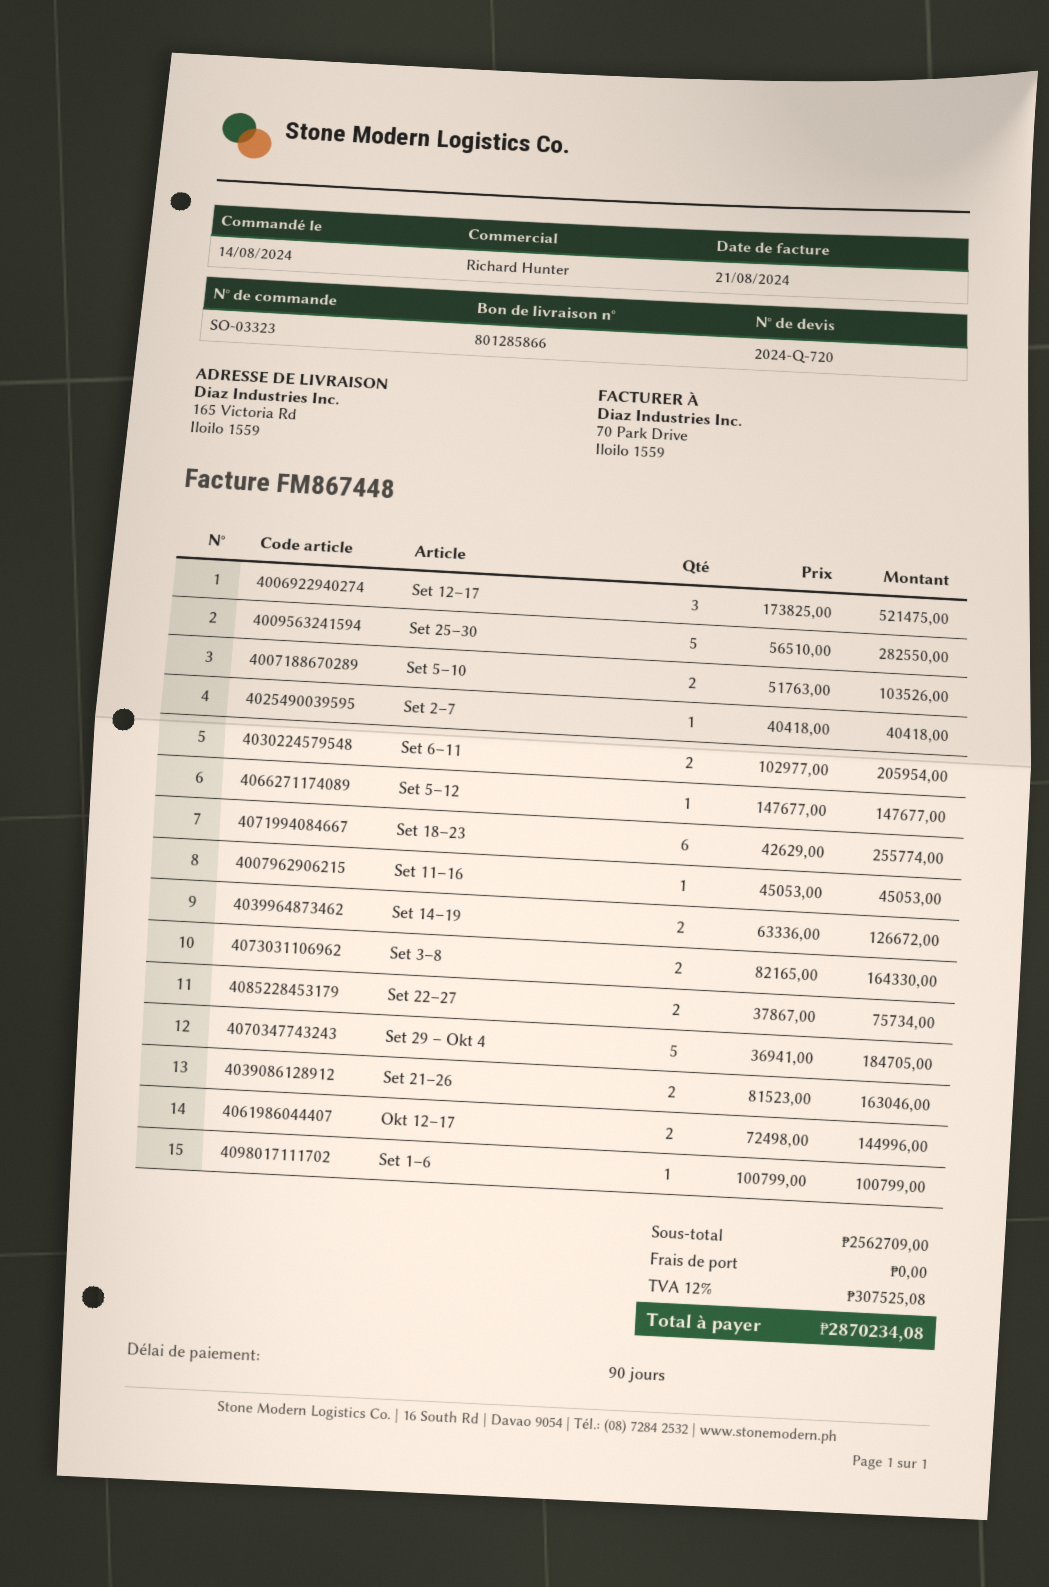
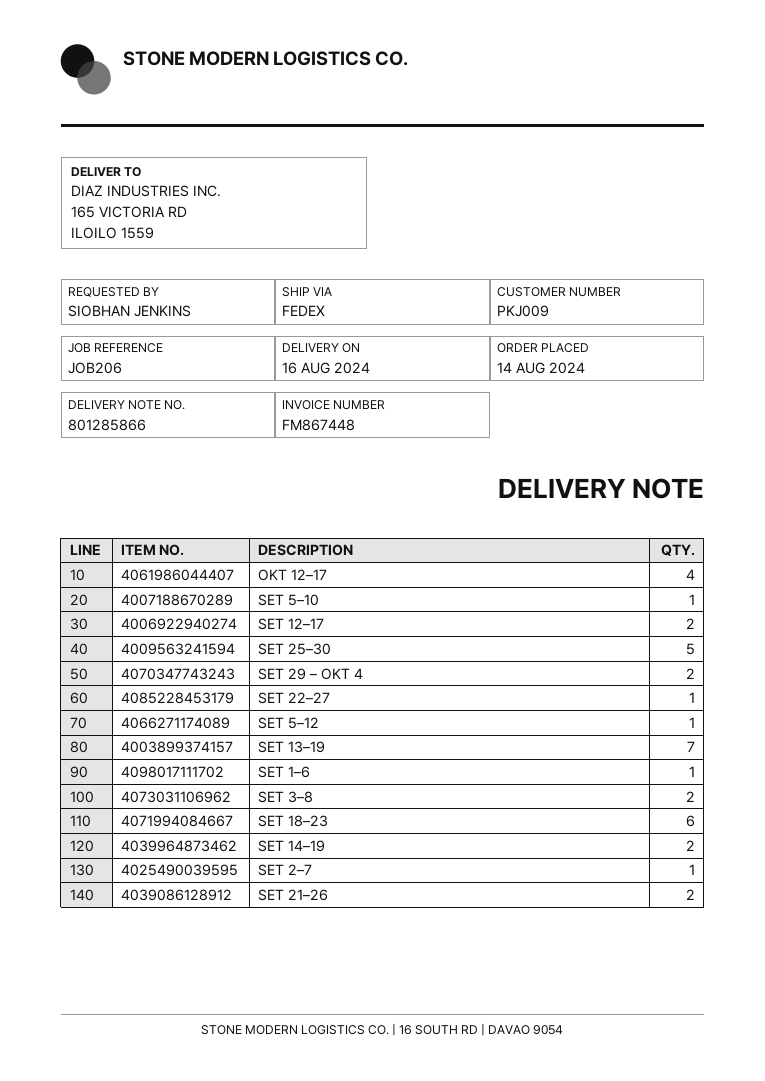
Set 12–17: 3 -> 2
Set 5–10: 2 -> 1
Set 6–11: 2 -> none
Set 11–16: 1 -> none
Set 22–27: 2 -> 1
Set 29 – Okt 4: 5 -> 2
Okt 12–17: 2 -> 4
SET 13–19: none -> 7

